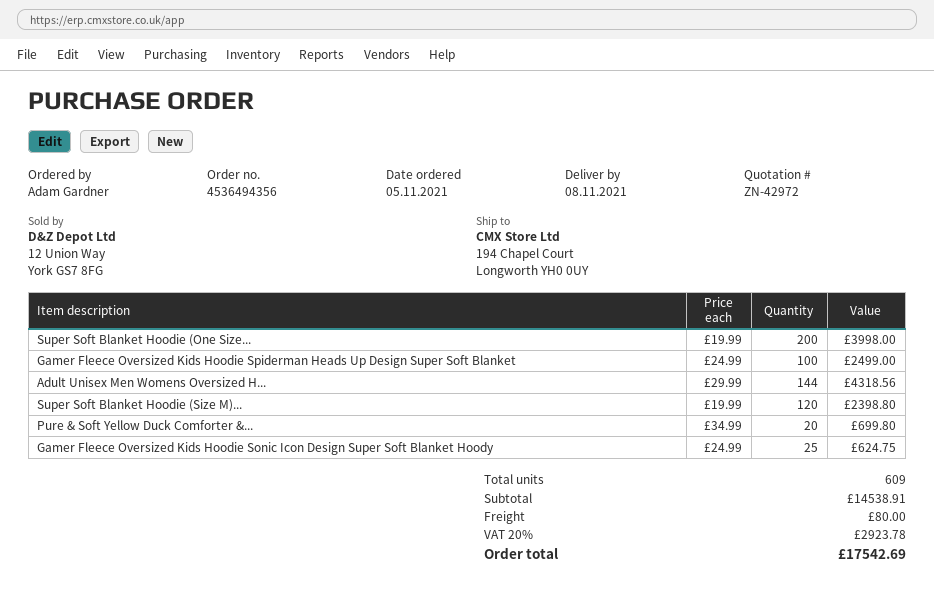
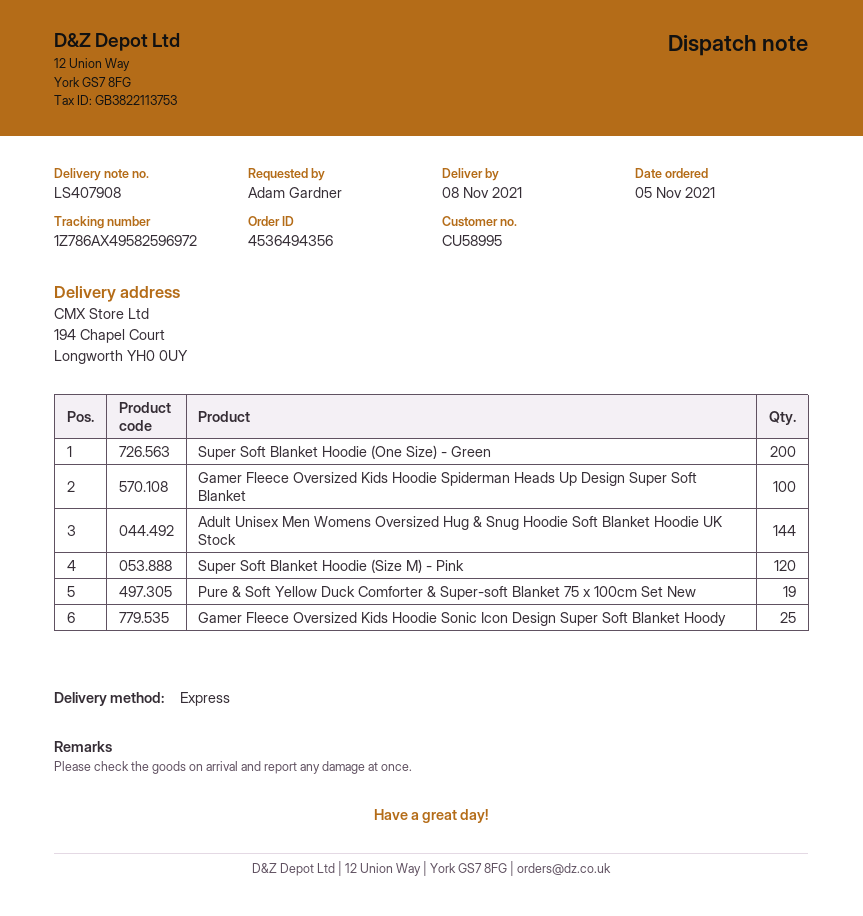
Pure & Soft Yellow Duck Comforter &...: 20 -> 19

